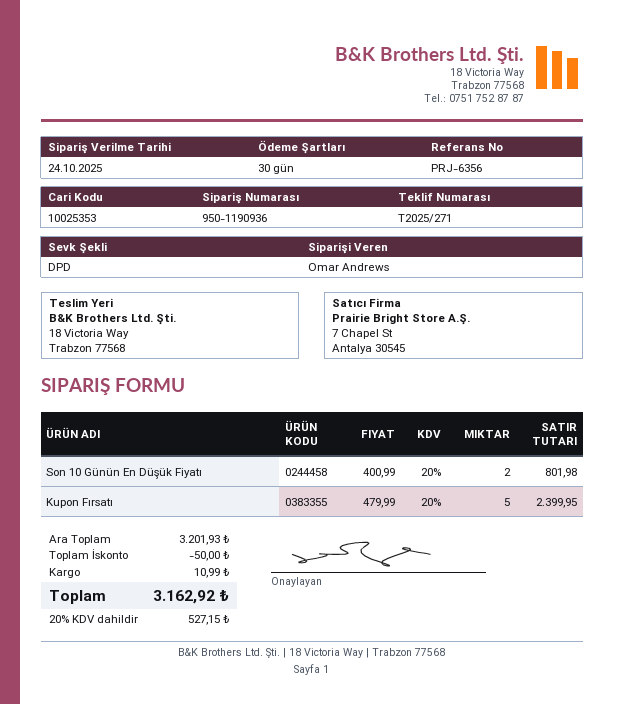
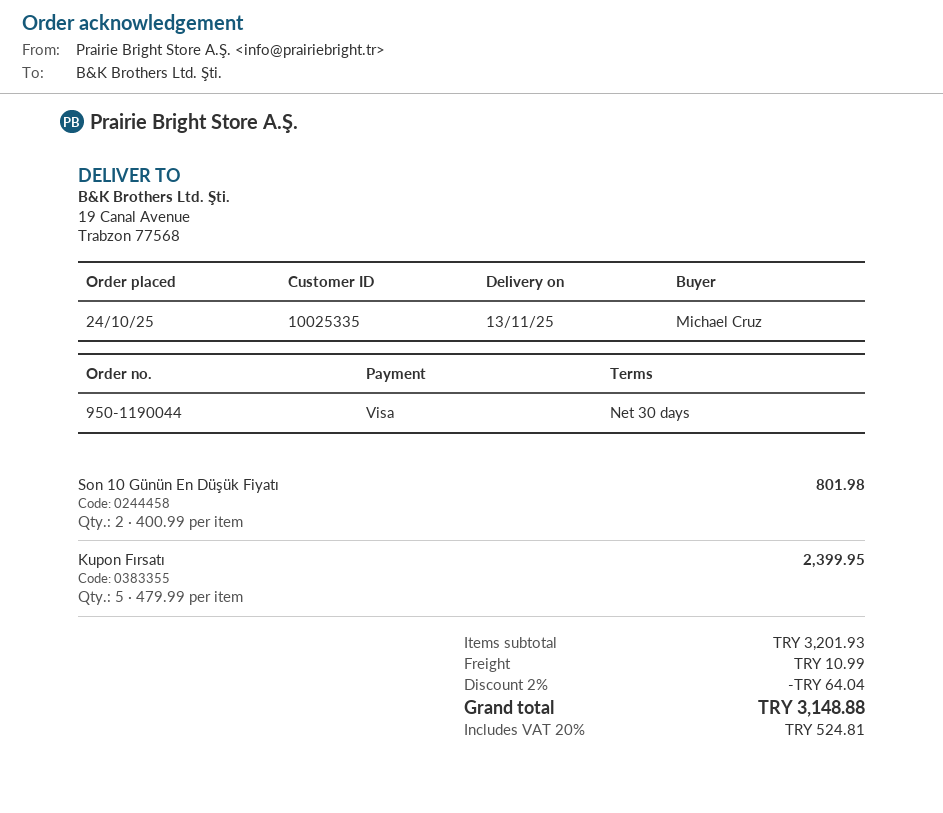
order number: 950-1190936 -> 950-1190044
customer number: 10025353 -> 10025335
ordered by: Omar Andrews -> Michael Cruz
ship to: 18 Victoria Way, Trabzon 77568 -> 19 Canal Avenue, Trabzon 77568
discount: 50.00 -> 64.04
tax: 20% = 527.15 -> 20% = 524.81
total: 3162.92 -> 3148.88

